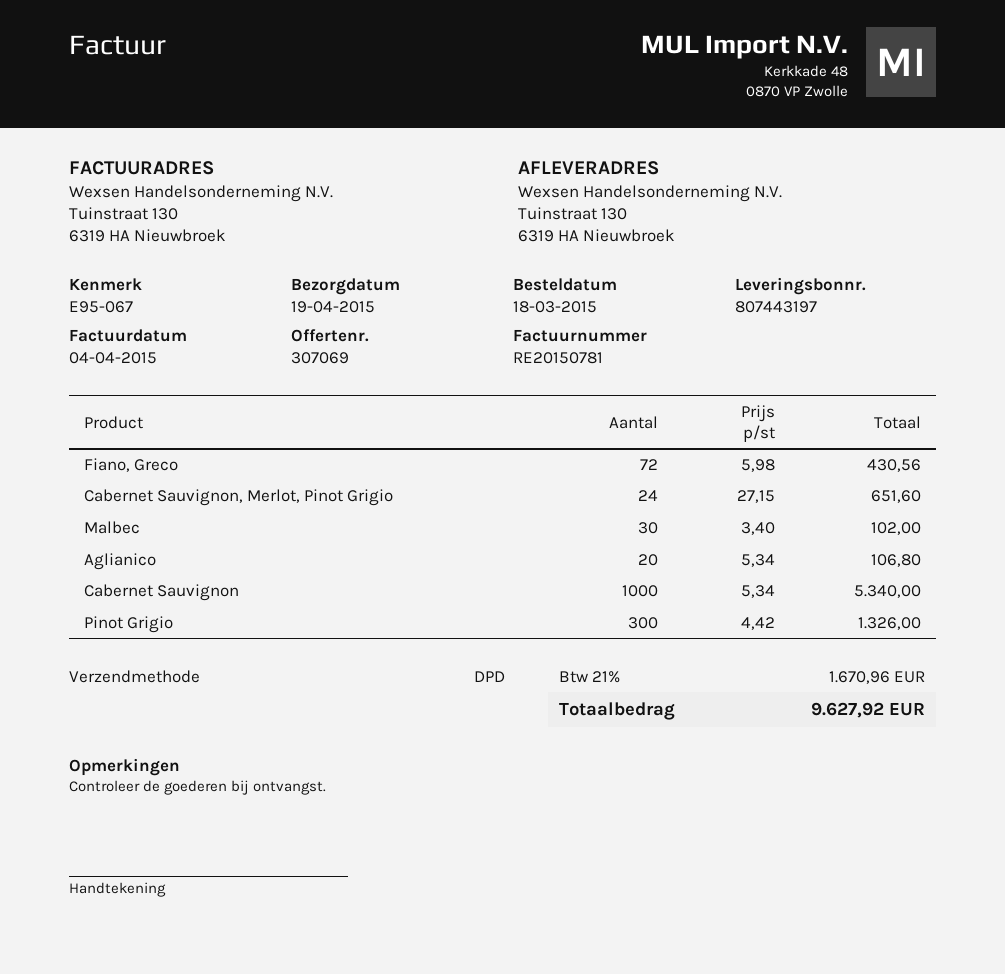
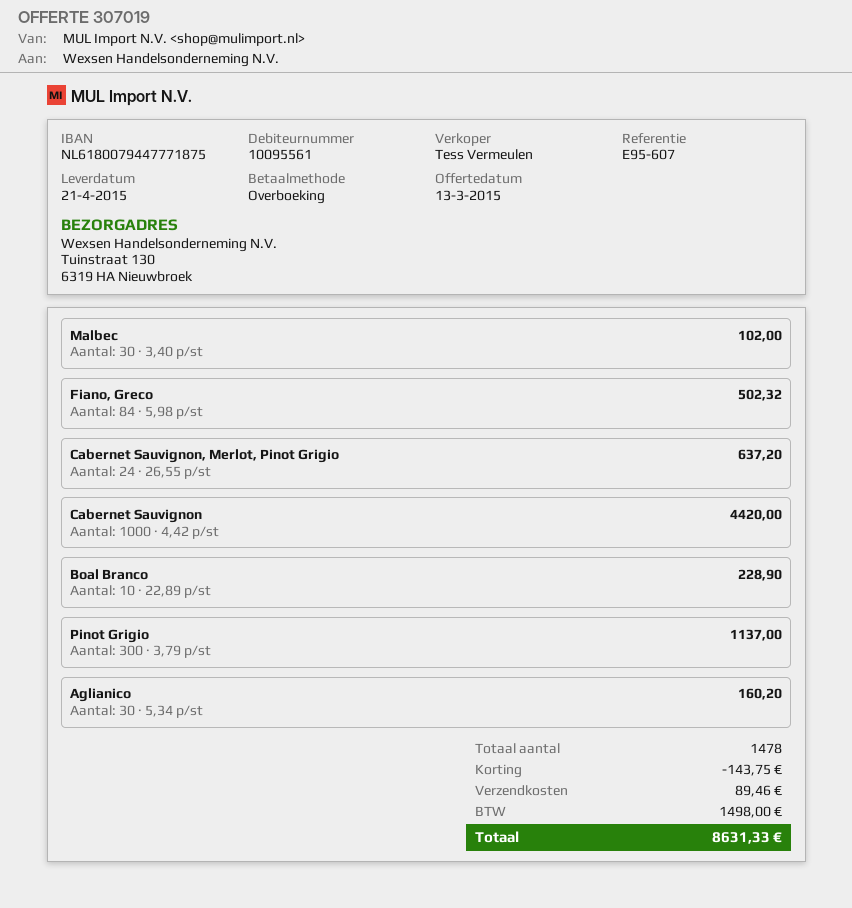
quote number: 307069 -> 307019
delivery date: 2015-04-19 -> 2015-04-21
reference: E95-067 -> E95-607
Fiano, Greco: 72 x 5.98 = 430.56 -> 84 x 5.98 = 502.32
Cabernet Sauvignon, Merlot, Pinot Grigio: 24 x 27.15 = 651.60 -> 24 x 26.55 = 637.20
Aglianico: 20 x 5.34 = 106.80 -> 30 x 5.34 = 160.20
Cabernet Sauvignon: 1000 x 5.34 = 5340.00 -> 1000 x 4.42 = 4420.00
Pinot Grigio: 300 x 4.42 = 1326.00 -> 300 x 3.79 = 1137.00
Boal Branco: none -> 10 x 22.89 = 228.90
discount: none -> 143.75
shipping: none -> 89.46
tax: 1670.96 -> 1498.00
total: 9627.92 -> 8631.33

